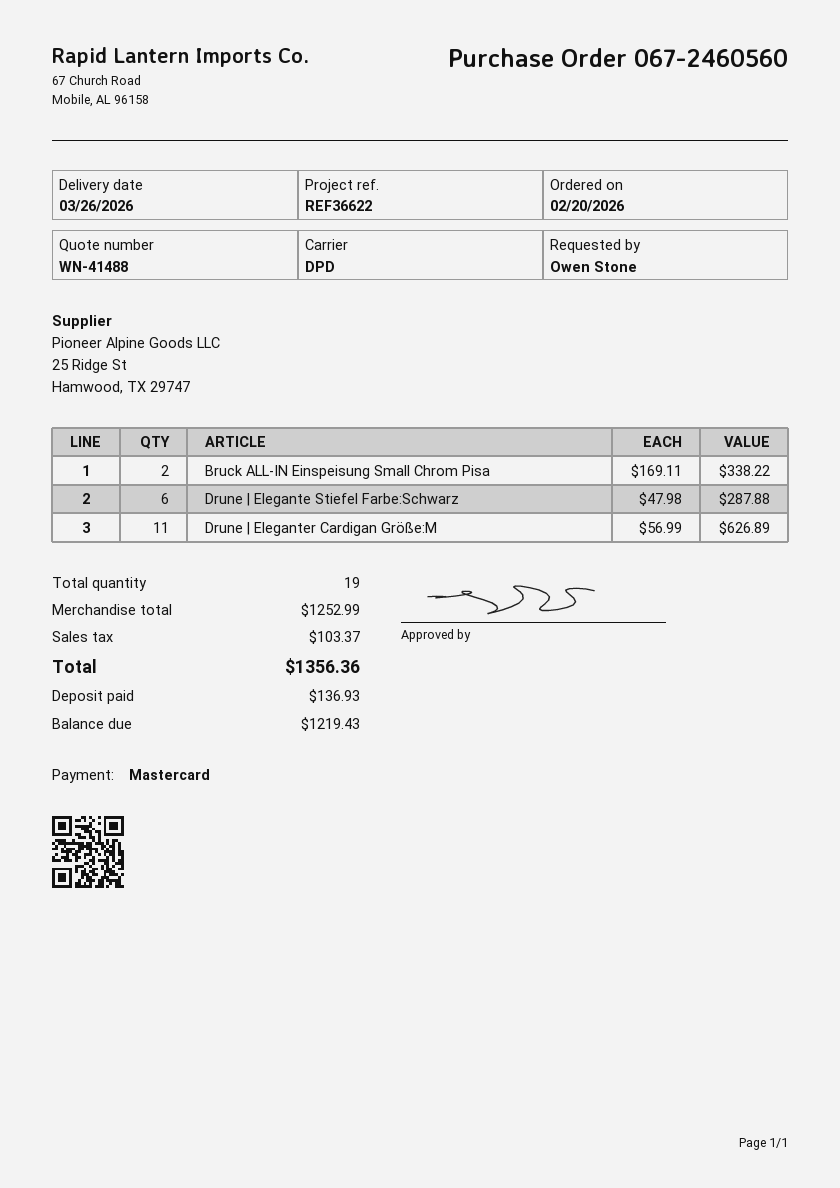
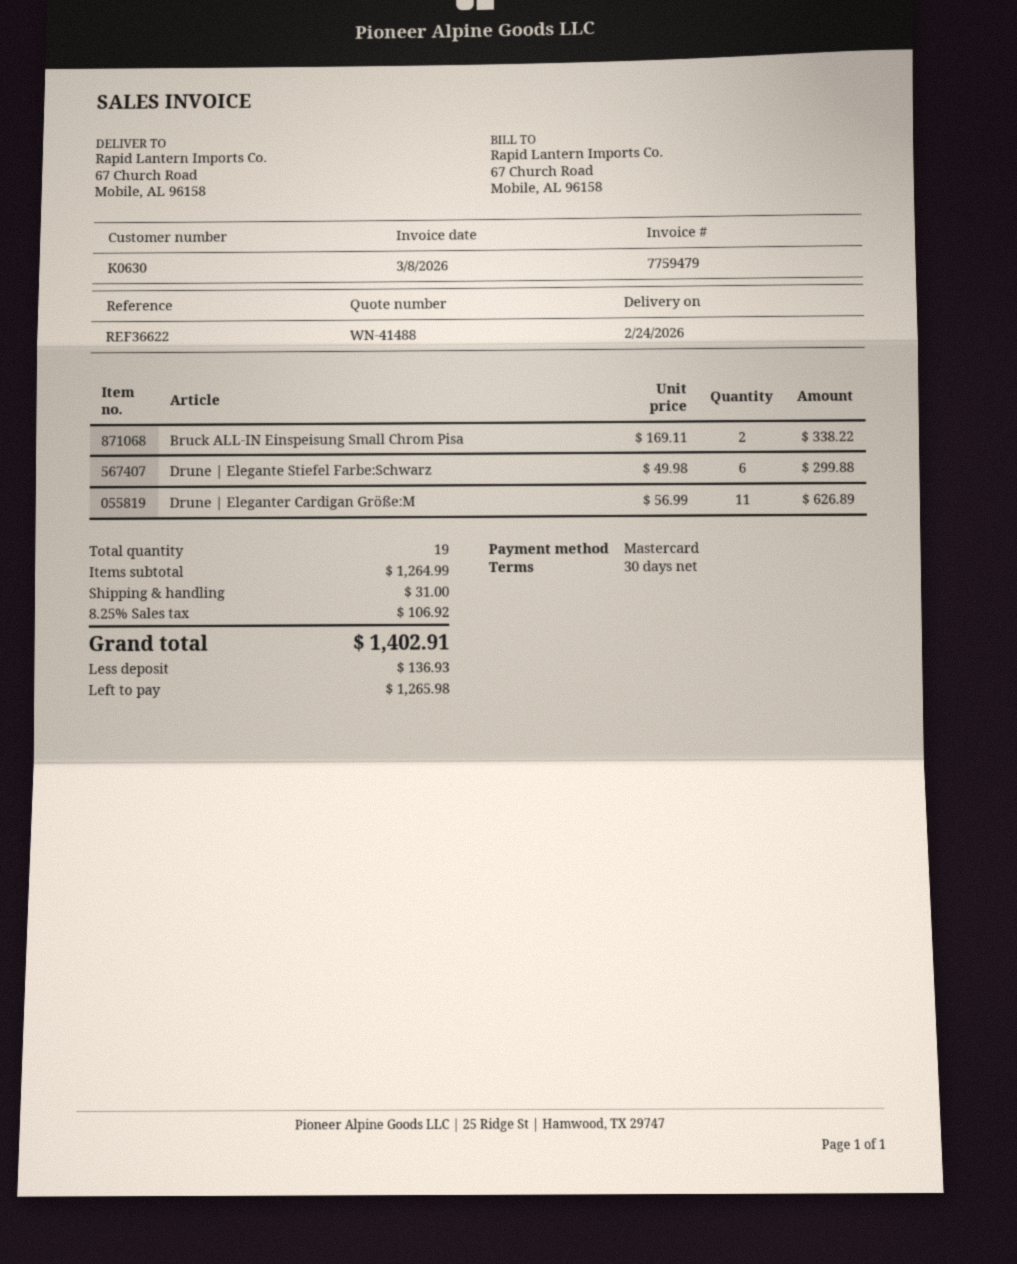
delivery date: 2026-03-26 -> 2026-02-24
Drune | Elegante Stiefel Farbe:Schwarz: 6 x 47.98 = 287.88 -> 6 x 49.98 = 299.88
subtotal: 1252.99 -> 1264.99
shipping: none -> 31.00
tax: 103.37 -> 106.92
total: 1356.36 -> 1402.91
balance: 1219.43 -> 1265.98

